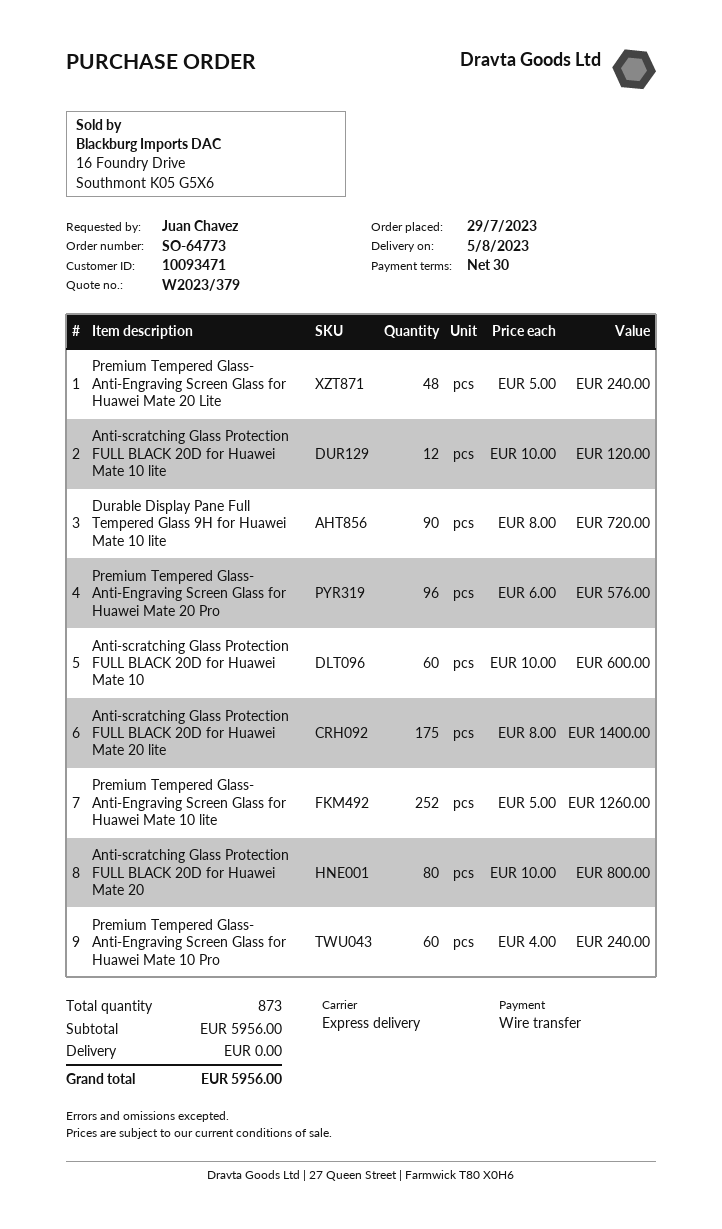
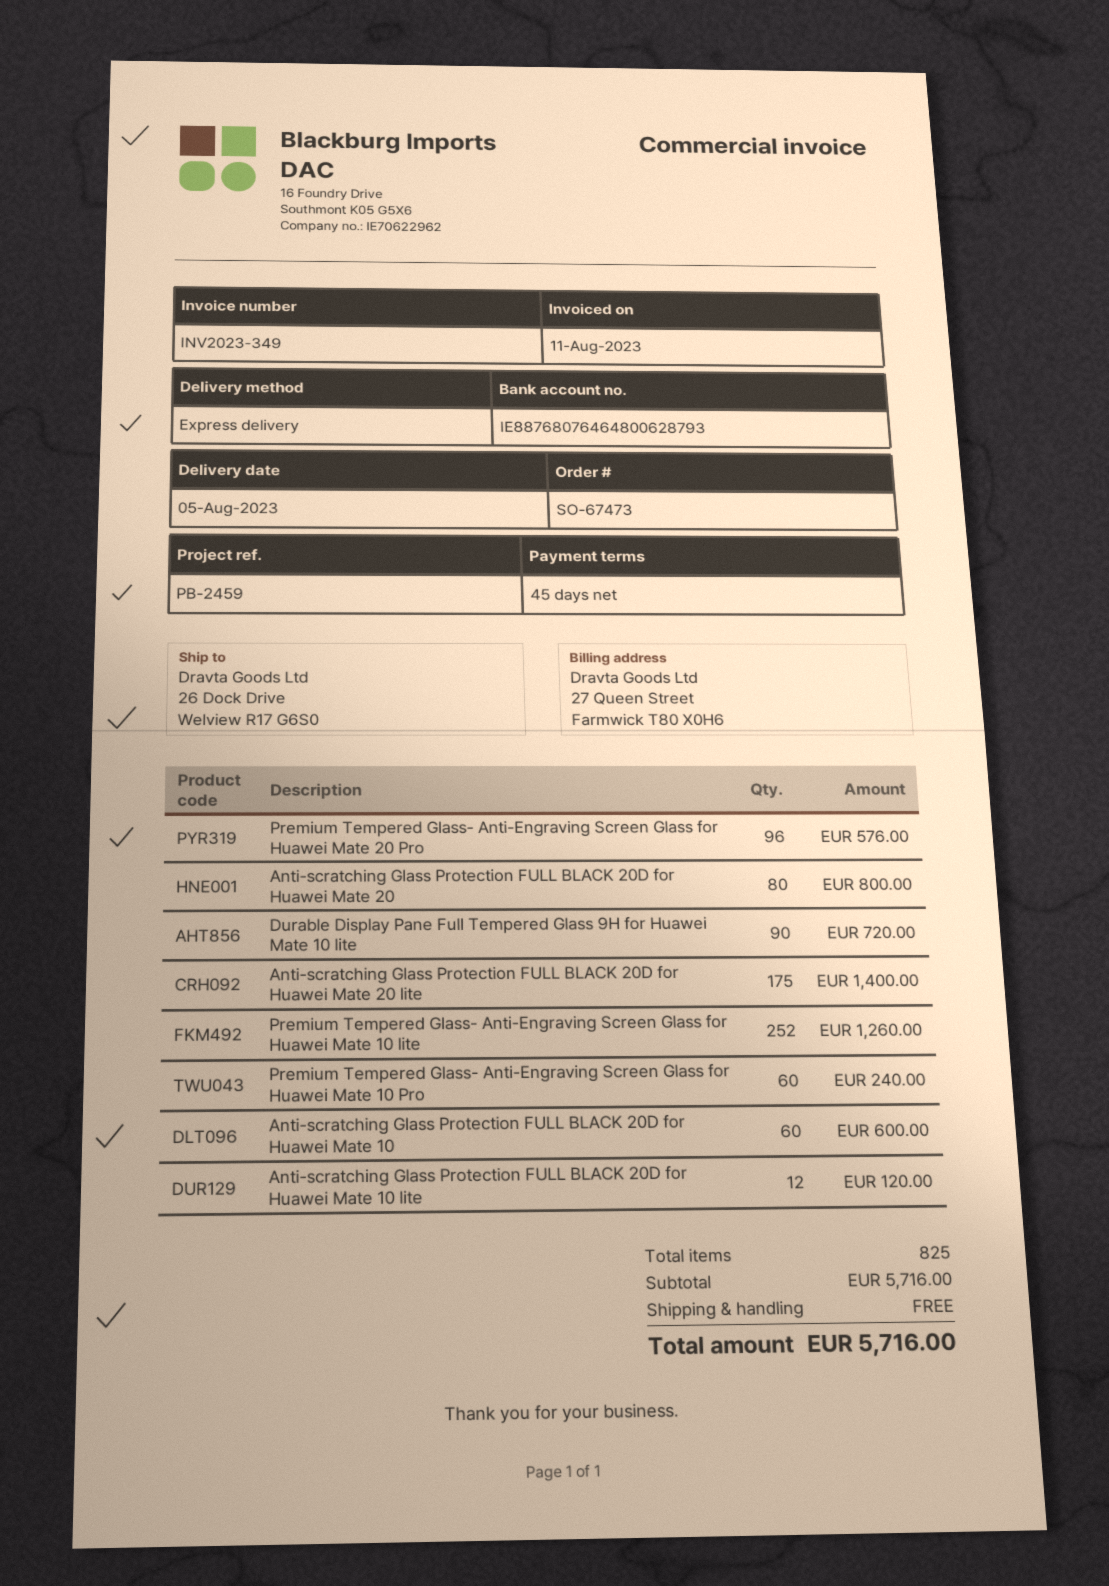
order number: SO-64773 -> SO-67473
payment terms: 30 days -> 45 days
Premium Tempered Glass- Anti-Engraving Screen Glass for Huawei Mate 20 Lite: 48 for 240.00 -> none
total quantity: 873 -> 825
subtotal: 5956.00 -> 5716.00
total: 5956.00 -> 5716.00

